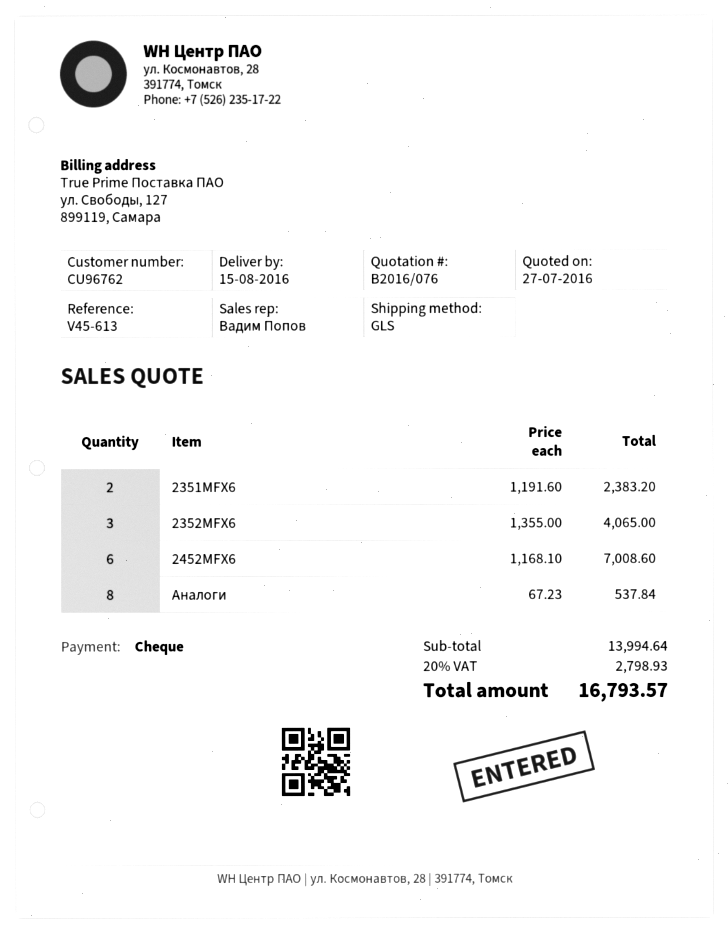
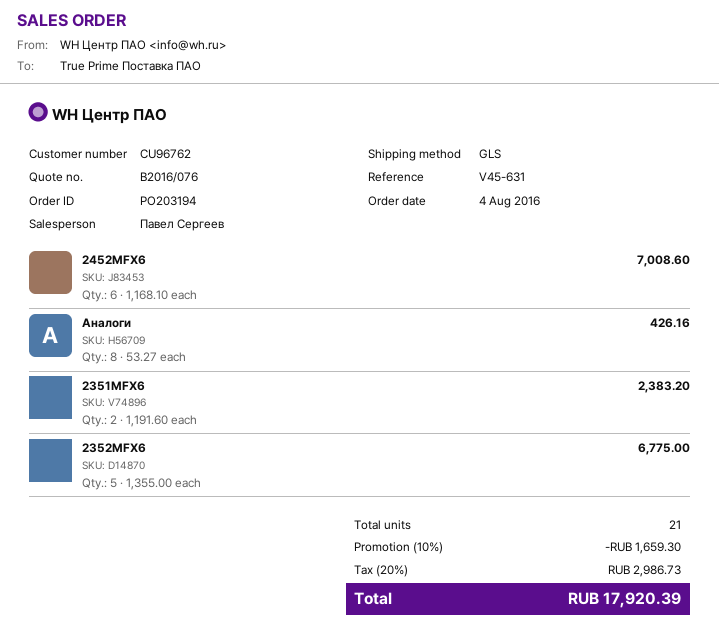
reference: V45-613 -> V45-631
sales rep: Вадим Попов -> Павел Сергеев
2352MFX6: 3 x 1355.00 = 4065.00 -> 5 x 1355.00 = 6775.00
Аналоги: 8 x 67.23 = 537.84 -> 8 x 53.27 = 426.16
discount: none -> 10% = 1659.30
tax: 20% = 2798.93 -> 20% = 2986.73
total: 16793.57 -> 17920.39

